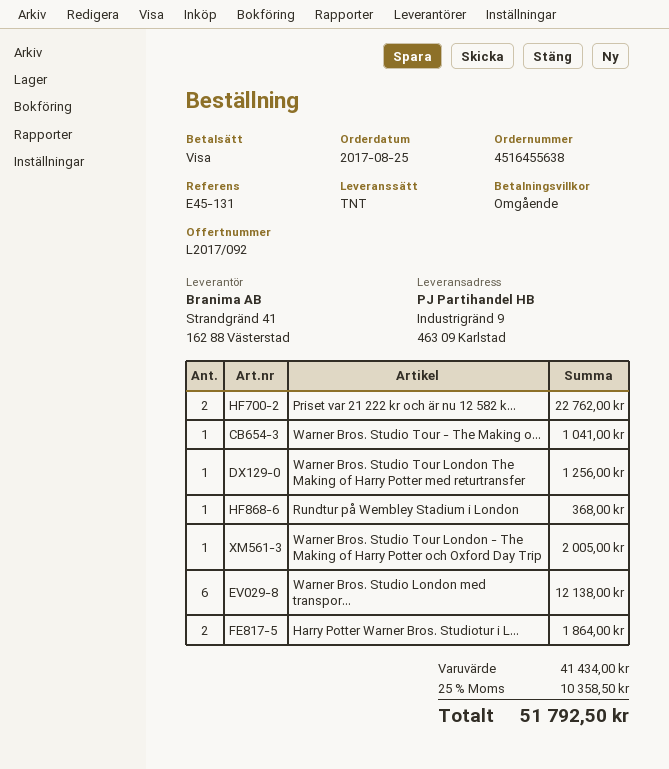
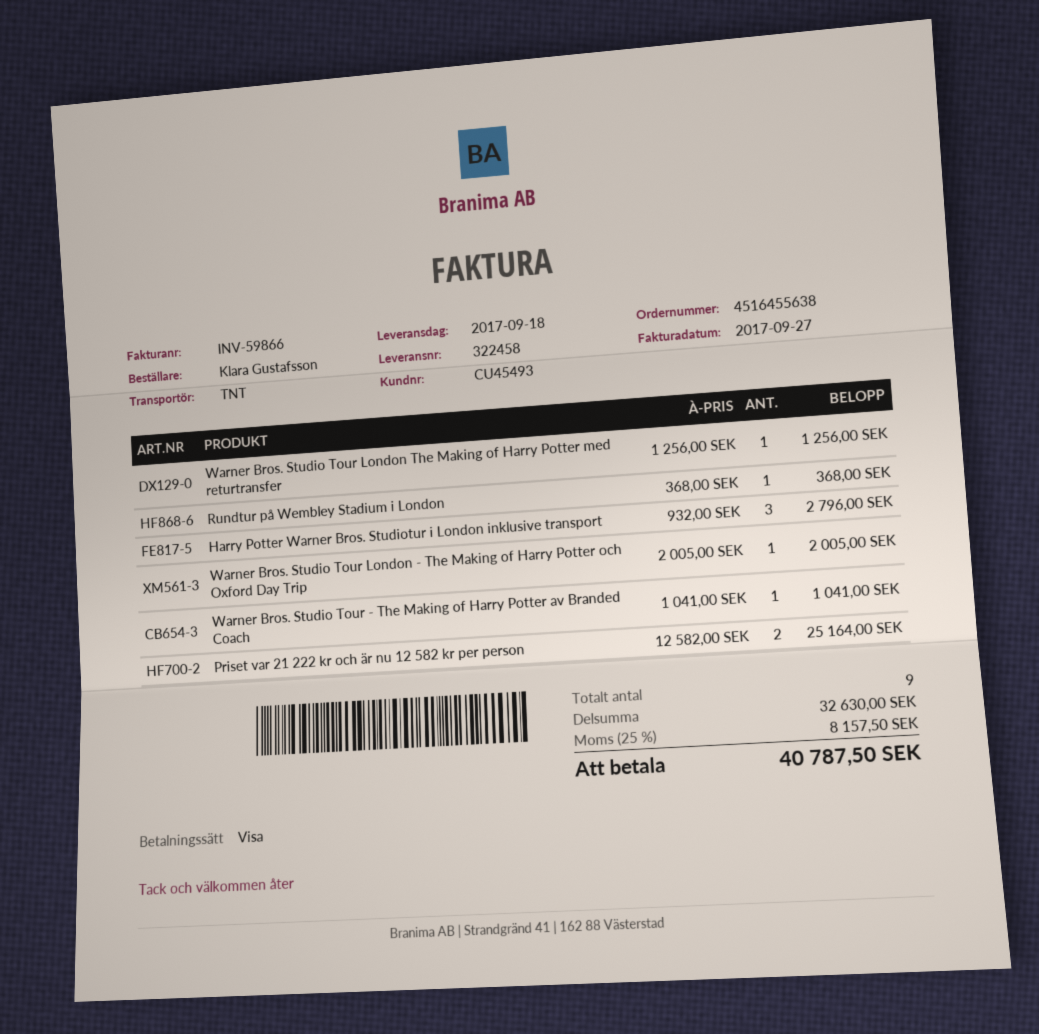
Priset var 21 222 kr och är nu 12 582 k...: 2 for 22762.00 -> 2 for 25164.00
Warner Bros. Studio London med transpor...: 6 for 12138.00 -> none
Harry Potter Warner Bros. Studiotur i L...: 2 for 1864.00 -> 3 for 2796.00
subtotal: 41434.00 -> 32630.00
tax: 25% = 10358.50 -> 25% = 8157.50
total: 51792.50 -> 40787.50

